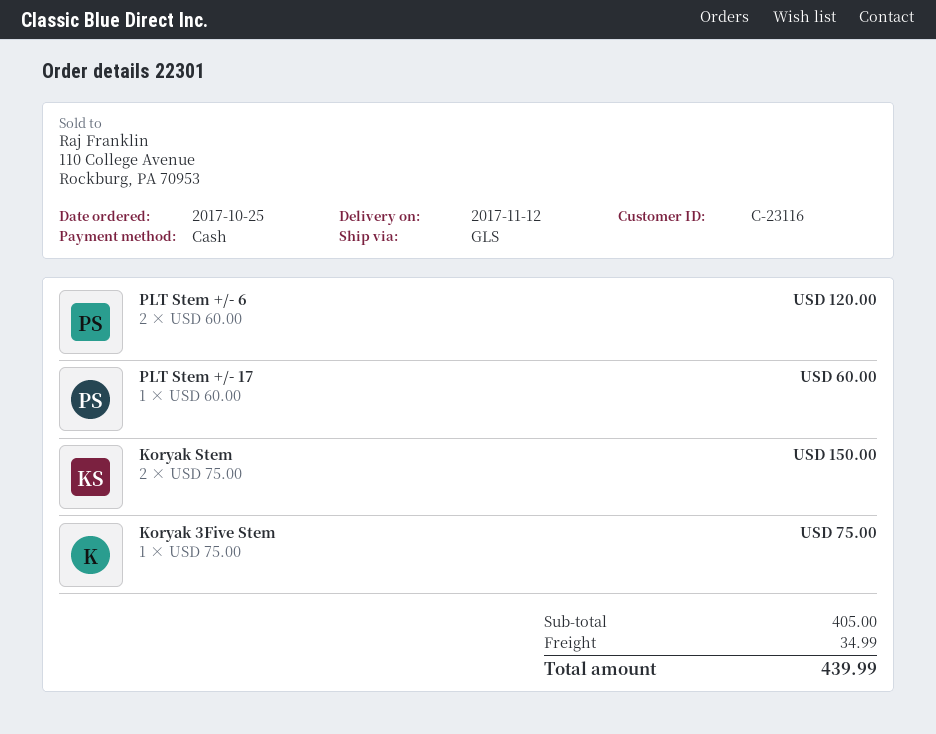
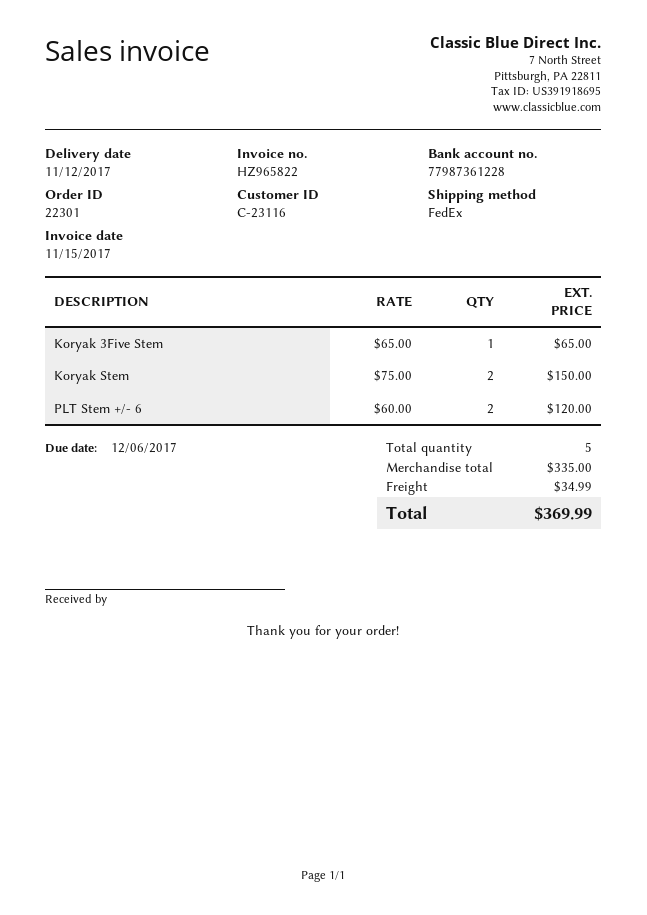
shipping method: GLS -> FedEx
PLT Stem +/- 17: 1 x 60.00 = 60.00 -> none
Koryak 3Five Stem: 1 x 75.00 = 75.00 -> 1 x 65.00 = 65.00
subtotal: 405.00 -> 335.00
total: 439.99 -> 369.99

